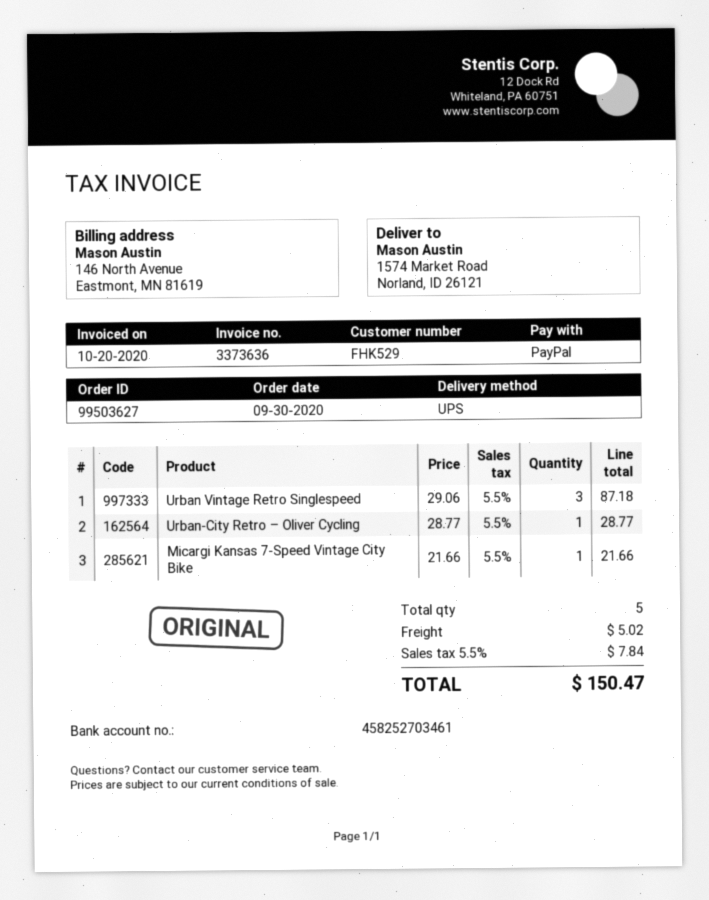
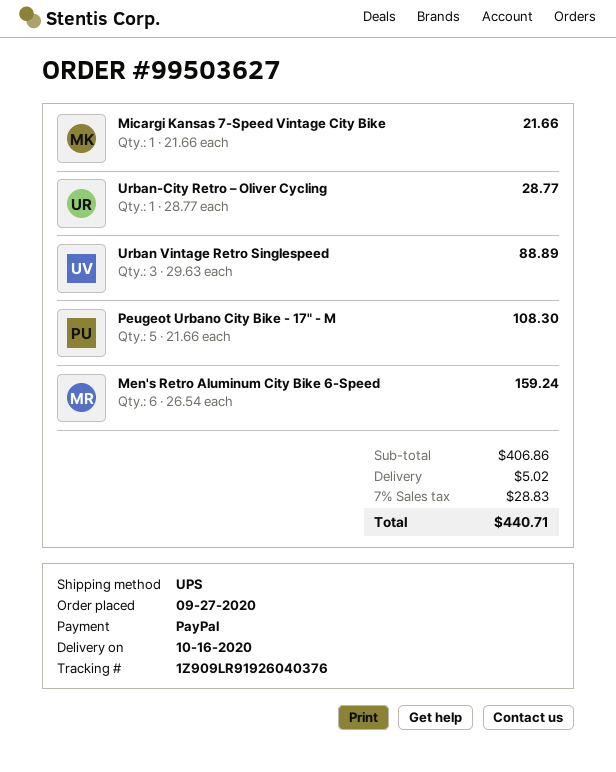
order date: 2020-09-30 -> 2020-09-27
Urban Vintage Retro Singlespeed: 3 x 29.06 = 87.18 -> 3 x 29.63 = 88.89
Peugeot Urbano City Bike - 17" - M: none -> 5 x 21.66 = 108.30
Men's Retro Aluminum City Bike 6-Speed: none -> 6 x 26.54 = 159.24
tax: 5.5% = 7.84 -> 7% = 28.83
total: 150.47 -> 440.71

